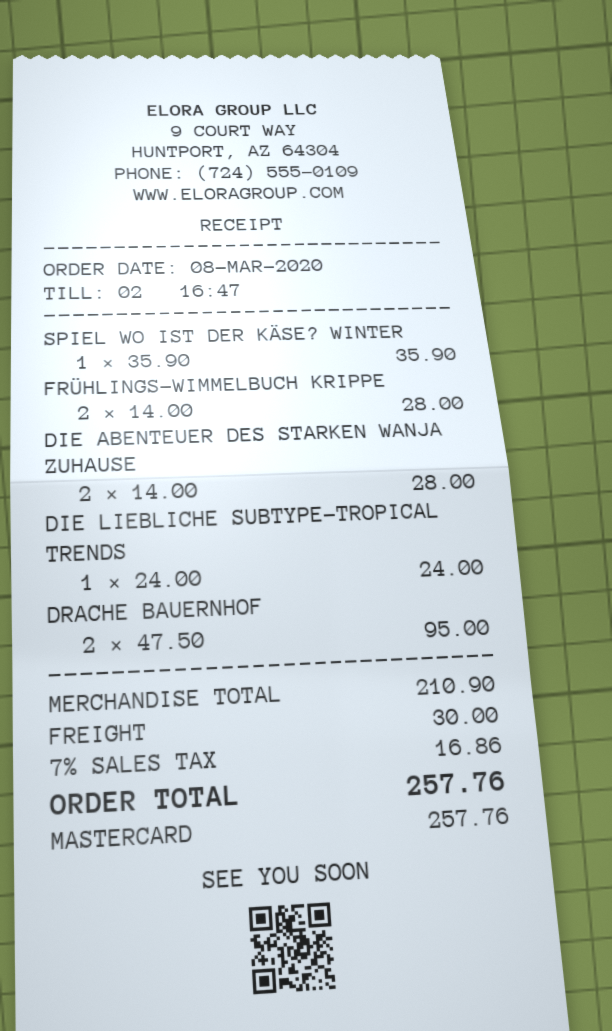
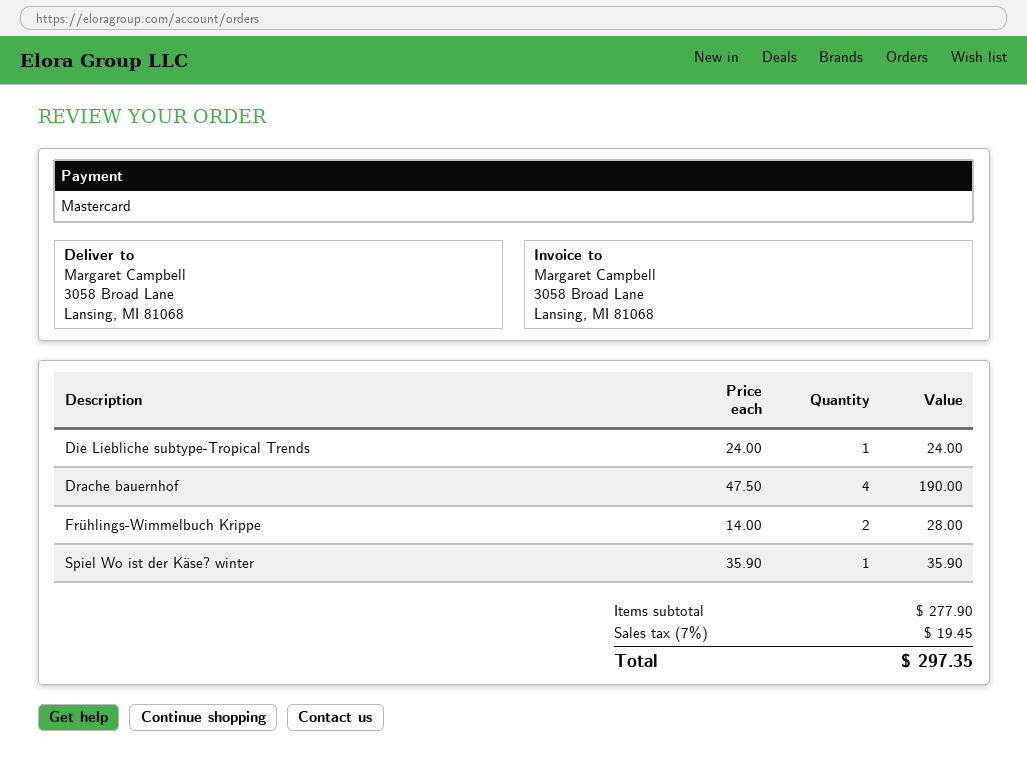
DIE ABENTEUER DES STARKEN WANJA ZUHAUSE: 2 x 14.00 = 28.00 -> none
DRACHE BAUERNHOF: 2 x 47.50 = 95.00 -> 4 x 47.50 = 190.00
subtotal: 210.90 -> 277.90
shipping: 30.00 -> none
tax: 7% = 16.86 -> 7% = 19.45
total: 257.76 -> 297.35

